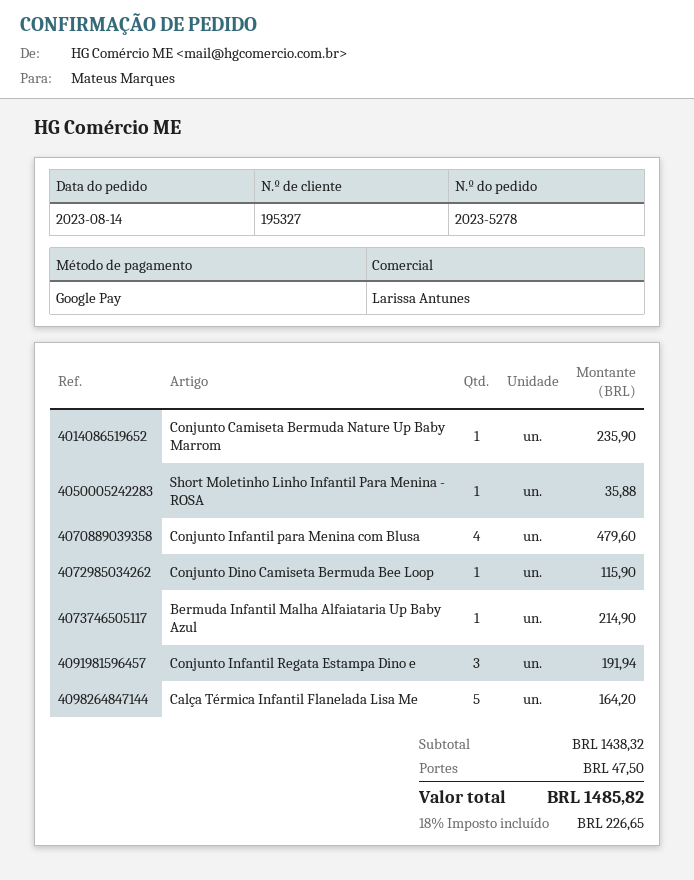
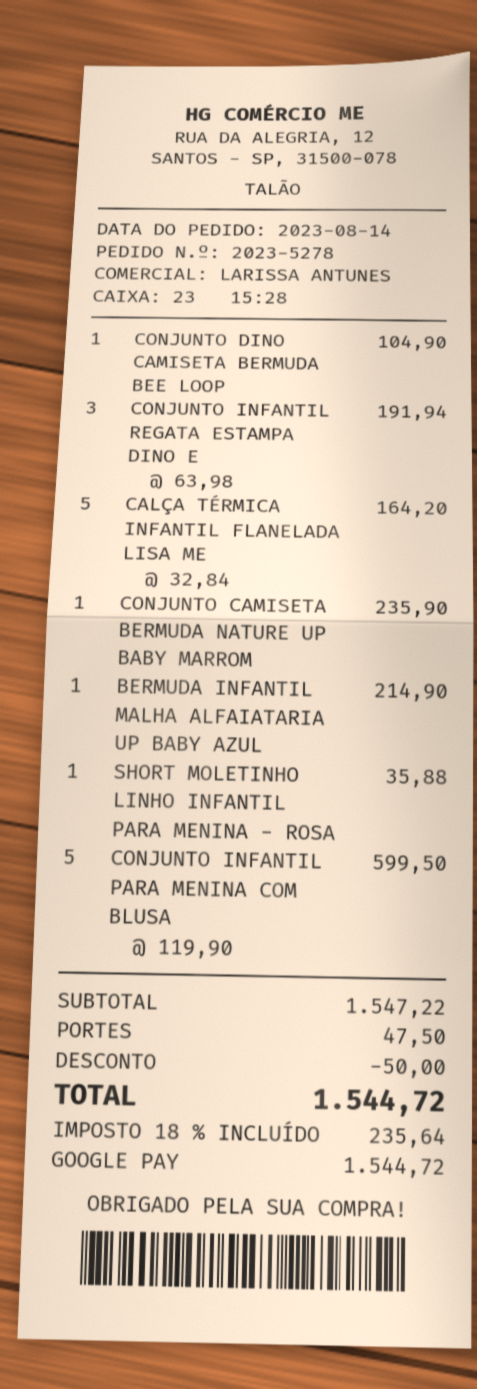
Conjunto Infantil para Menina com Blusa: 4 for 479.60 -> 5 for 599.50
Conjunto Dino Camiseta Bermuda Bee Loop: 1 for 115.90 -> 1 for 104.90
subtotal: 1438.32 -> 1547.22
discount: none -> 50.00
tax: 18% = 226.65 -> 18% = 235.64
total: 1485.82 -> 1544.72

